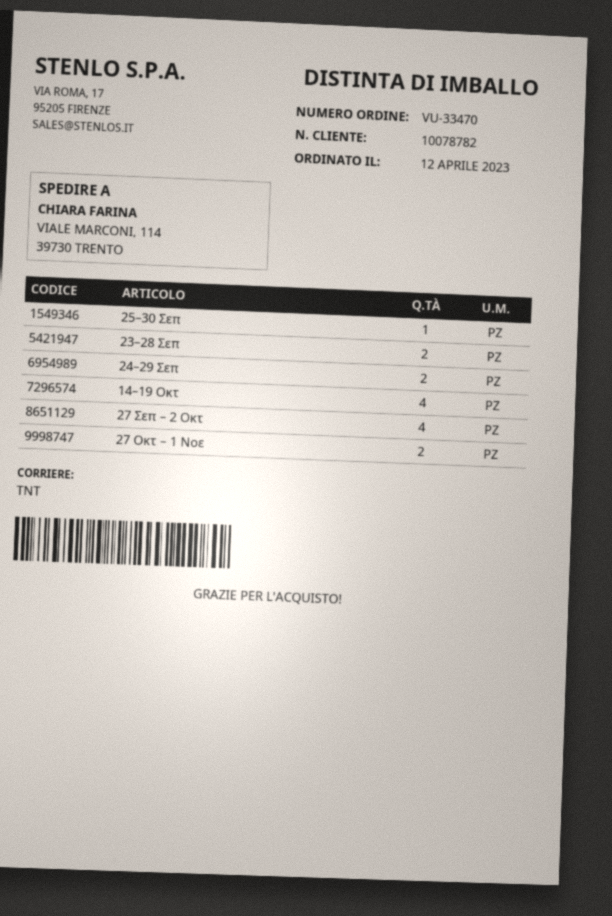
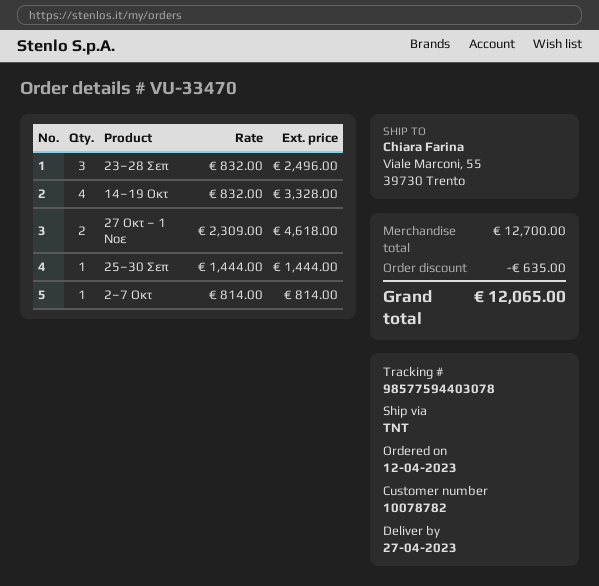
ship to: VIALE MARCONI, 114, 39730 TRENTO -> Viale Marconi, 55, 39730 Trento
23–28 Σεπ: 2 -> 3
24–29 Σεπ: 2 -> none
27 Σεπ – 2 Οκτ: 4 -> none
2–7 Οκτ: none -> 1

